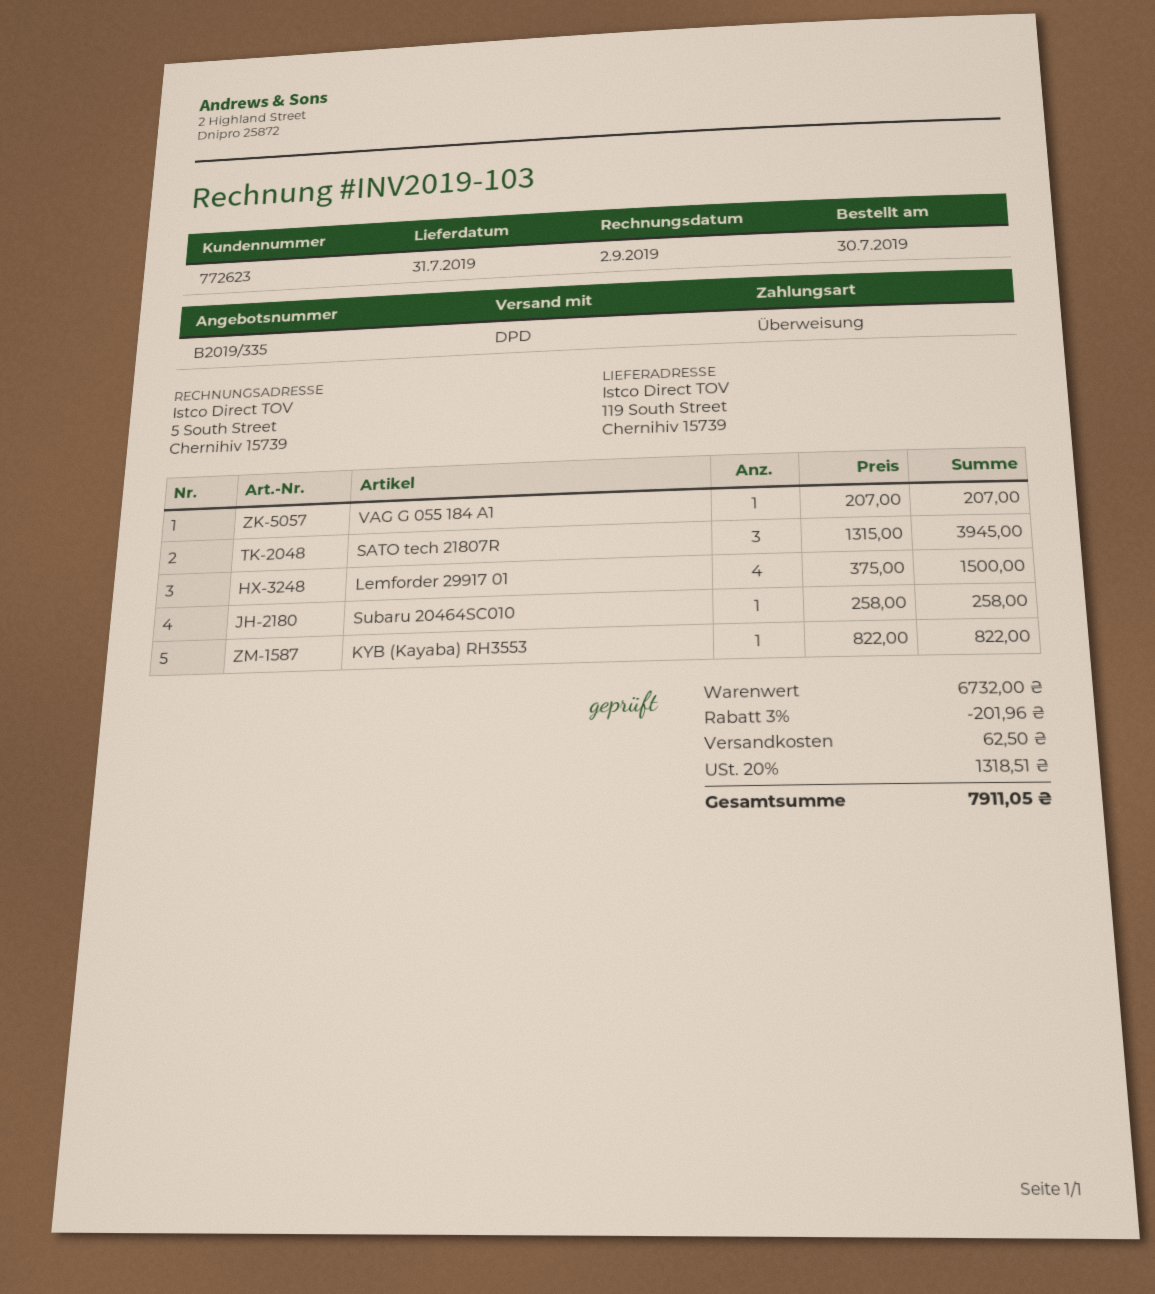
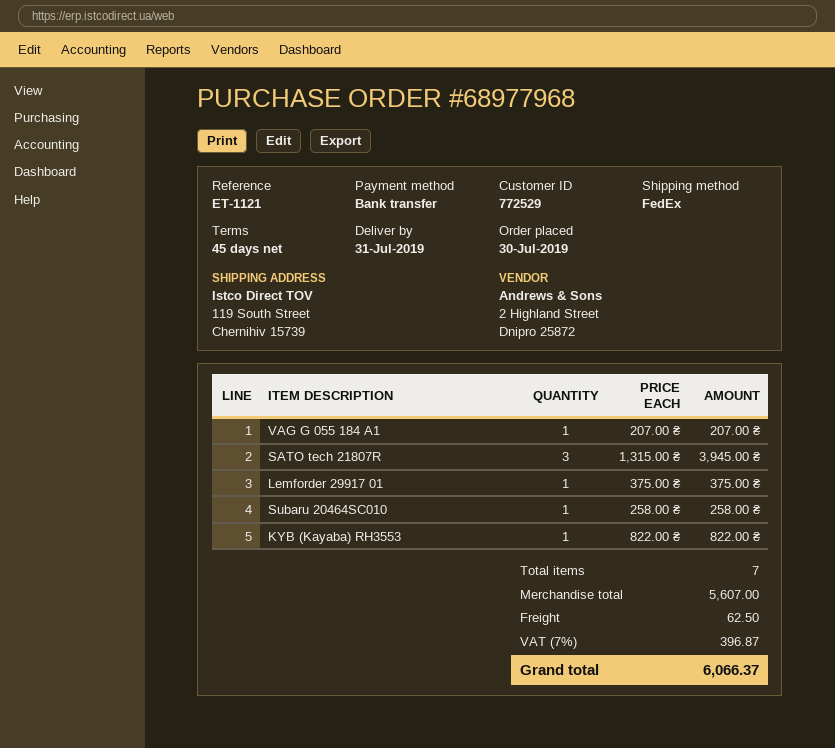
customer number: 772623 -> 772529
shipping method: DPD -> FedEx
Lemforder 29917 01: 4 x 375.00 = 1500.00 -> 1 x 375.00 = 375.00
subtotal: 6732.00 -> 5607.00
discount: 3% = 201.96 -> none
tax: 20% = 1318.51 -> 7% = 396.87
total: 7911.05 -> 6066.37

